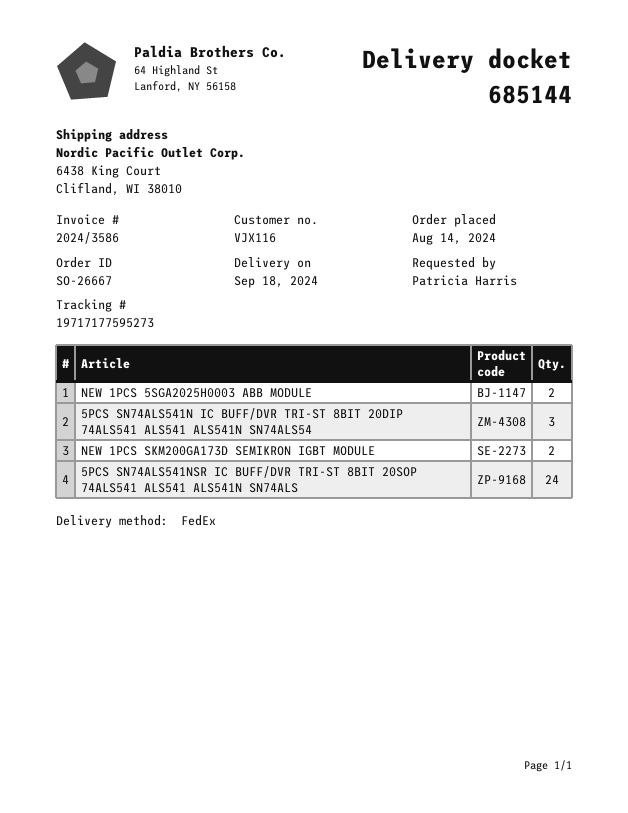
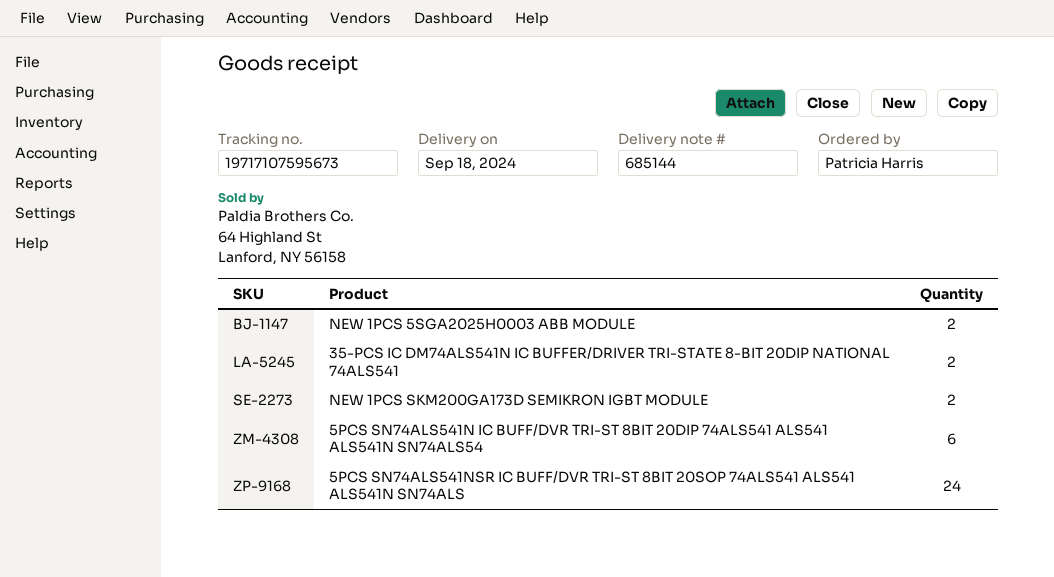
tracking number: 19717177595273 -> 19717107595673
5PCS SN74ALS541N IC BUFF/DVR TRI-ST 8BIT 20DIP 74ALS541 ALS541 ALS541N SN74ALS54: 3 -> 6
35-PCS IC DM74ALS541N IC BUFFER/DRIVER TRI-STATE 8-BIT 20DIP NATIONAL 74ALS541: none -> 2

